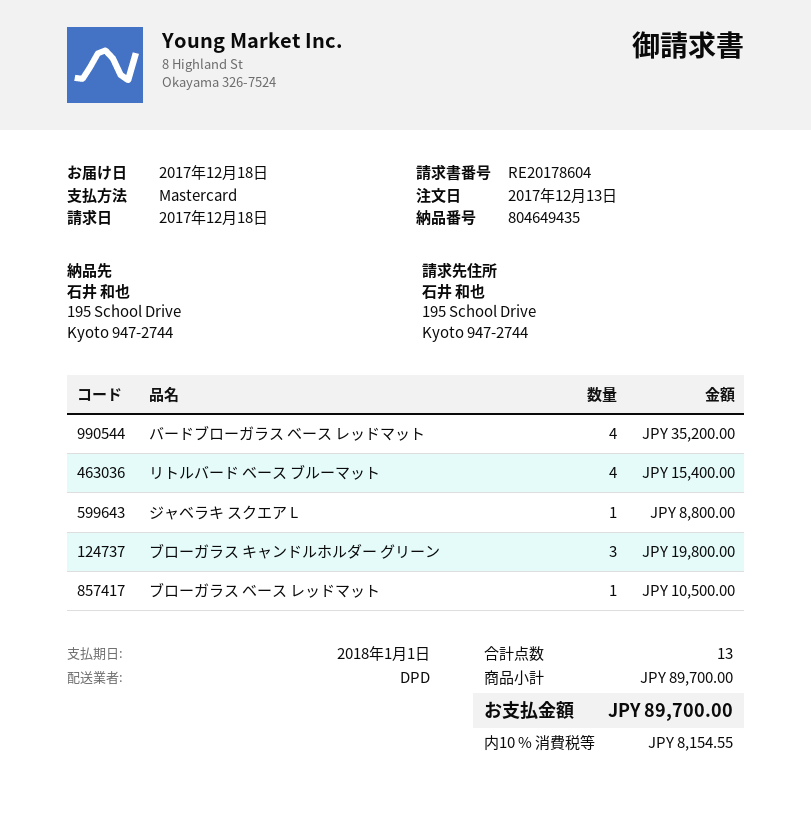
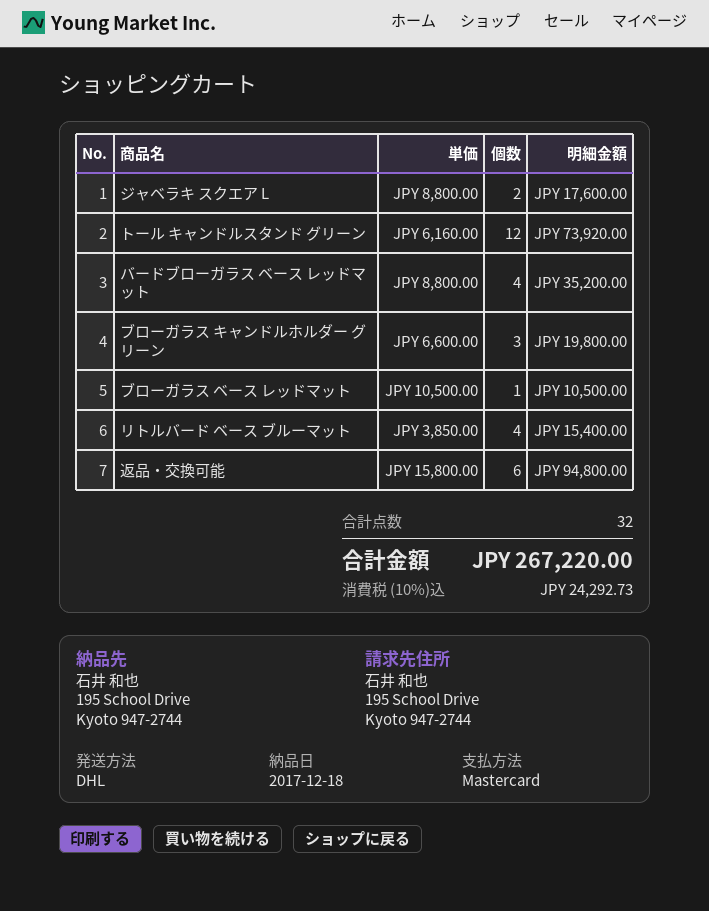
shipping method: DPD -> DHL
ジャベラキ スクエア L: 1 for 8800.00 -> 2 for 17600.00
トール キャンドルスタンド グリーン: none -> 12 for 73920.00
返品・交換可能: none -> 6 for 94800.00
total quantity: 13 -> 32
tax: 10% = 8154.55 -> 10% = 24292.73
total: 89700.00 -> 267220.00

